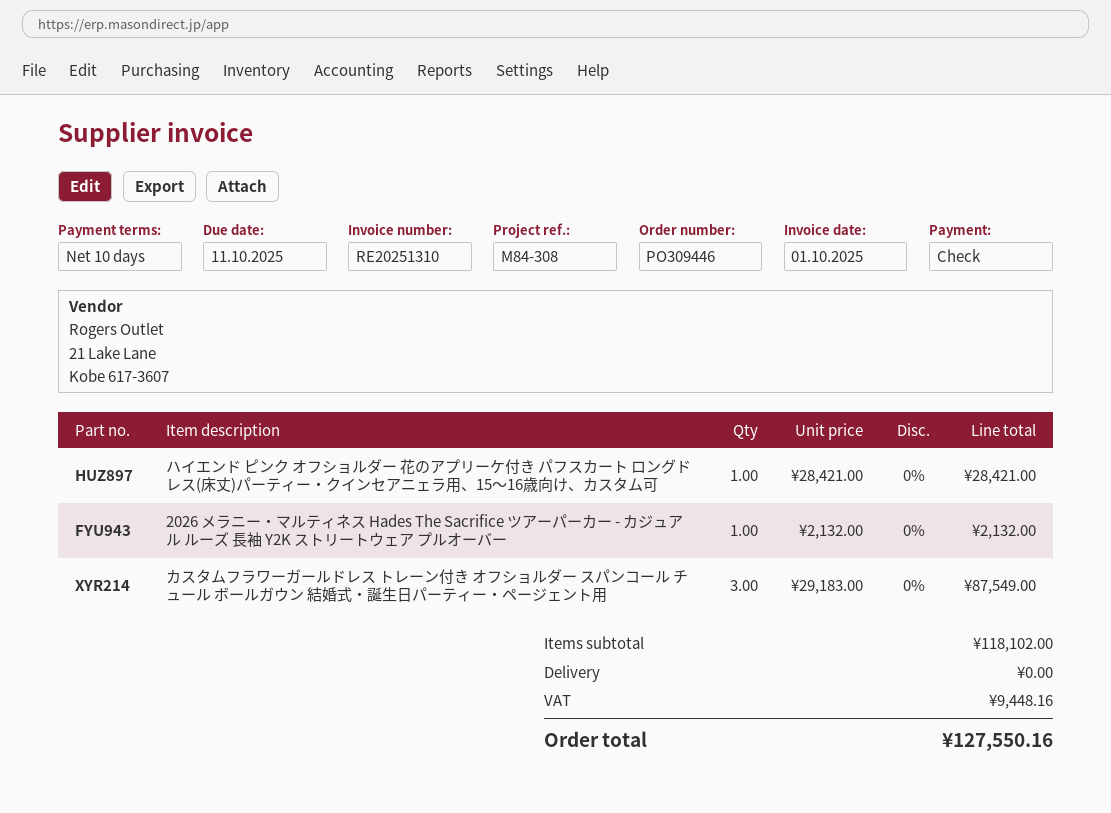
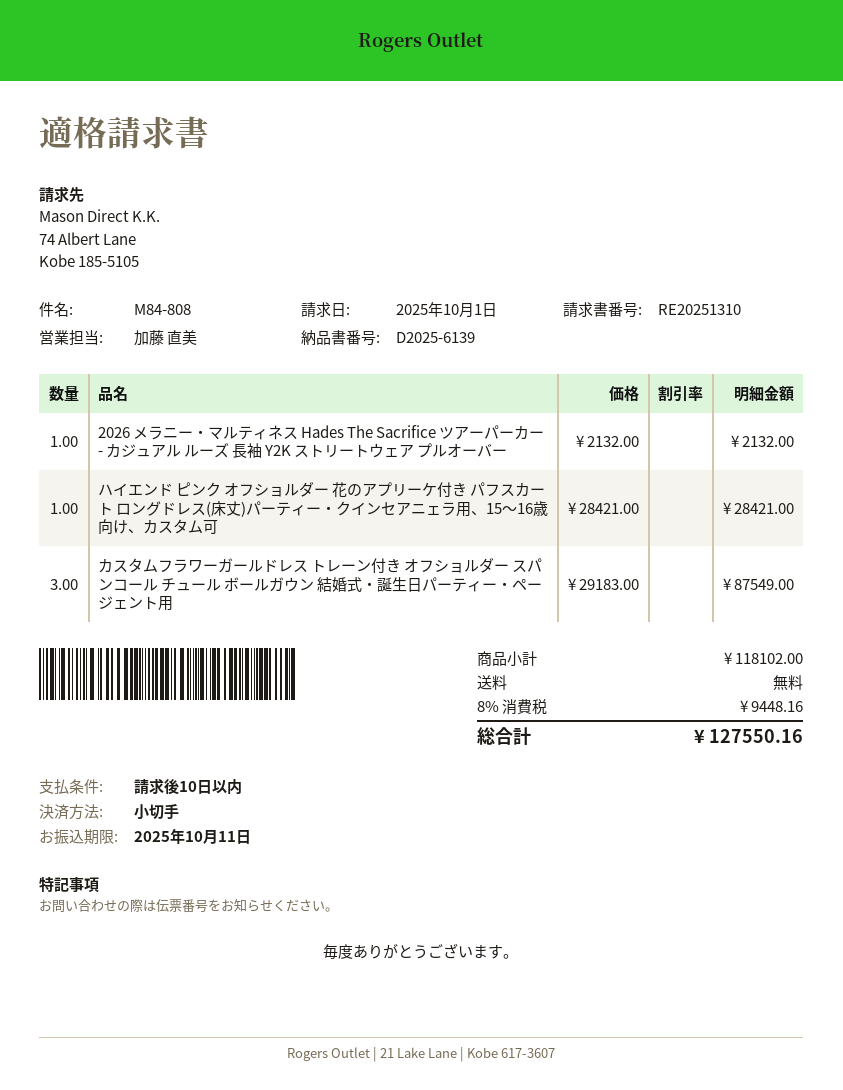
reference: M84-308 -> M84-808

